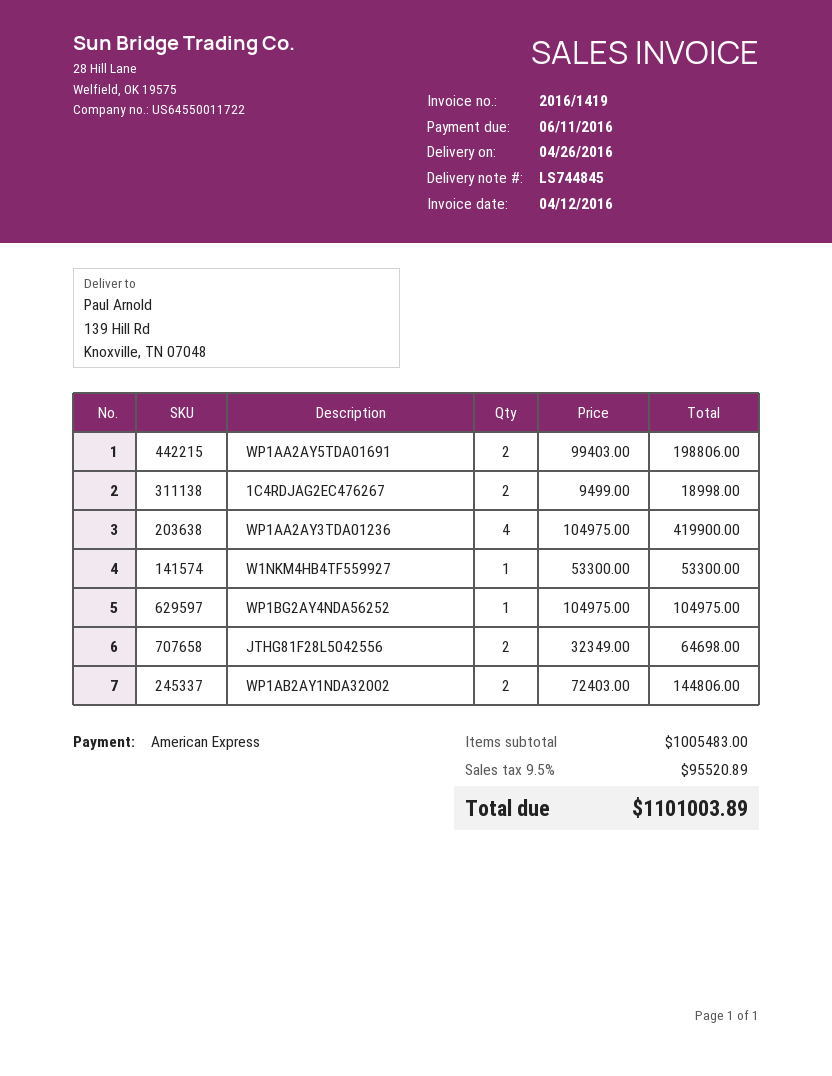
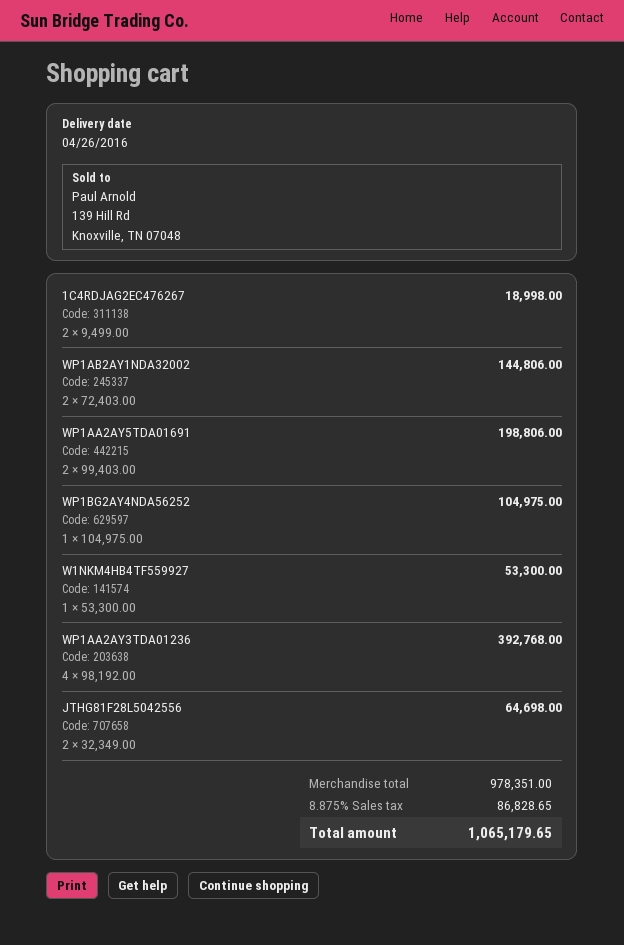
WP1AA2AY3TDA01236: 4 x 104975.00 = 419900.00 -> 4 x 98192.00 = 392768.00
subtotal: 1005483.00 -> 978351.00
tax: 9.5% = 95520.89 -> 8.875% = 86828.65
total: 1101003.89 -> 1065179.65

